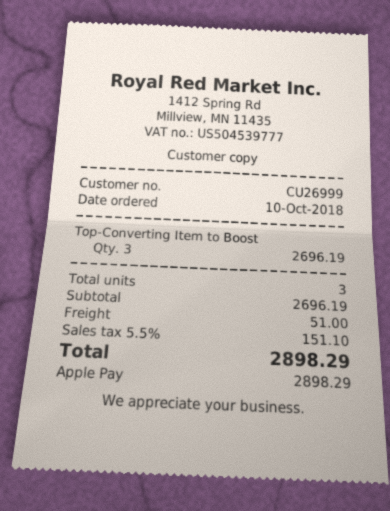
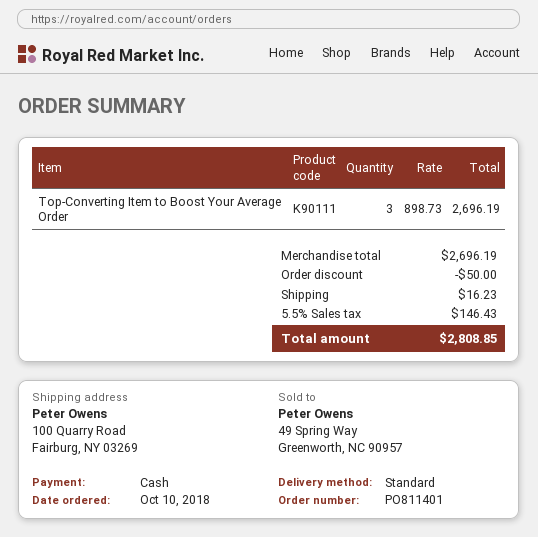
payment method: Apple Pay -> cash
discount: none -> 50.00
shipping: 51.00 -> 16.23
tax: 5.5% = 151.10 -> 5.5% = 146.43
total: 2898.29 -> 2808.85

